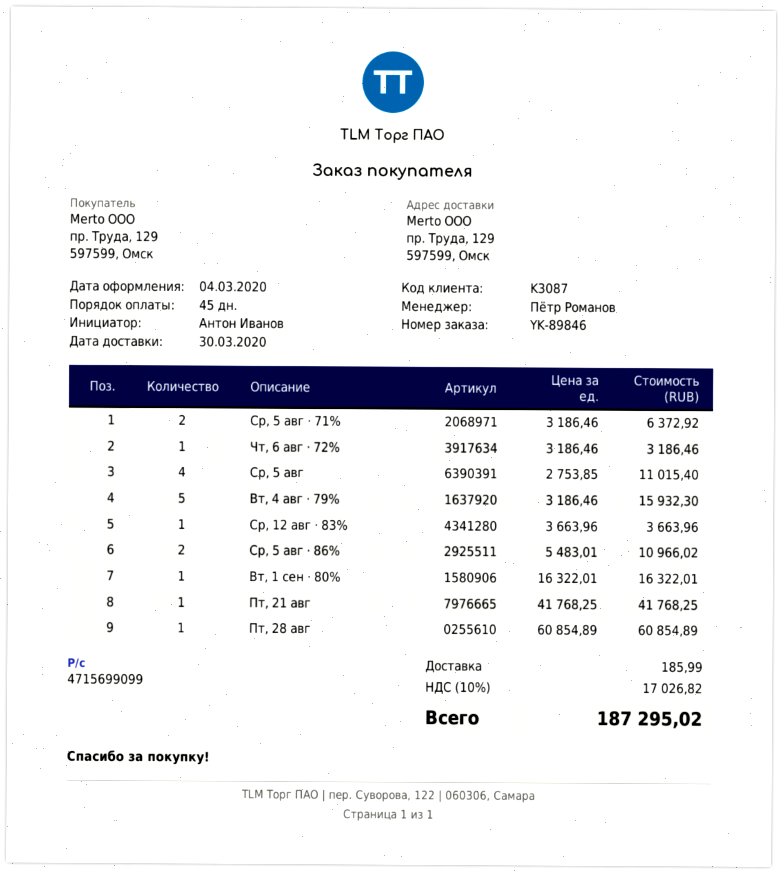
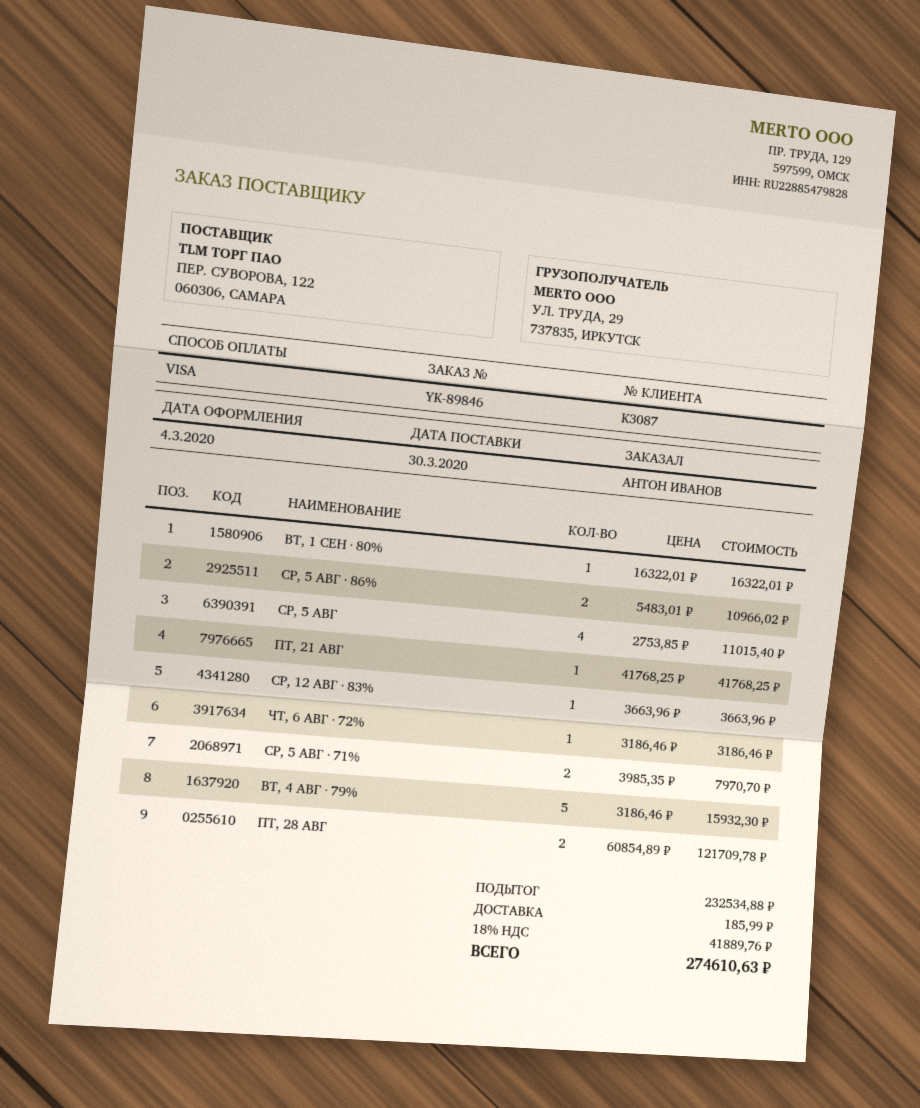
ship to: пр. Труда, 129, 597599, Омск -> УЛ. ТРУДА, 29, 737835, ИРКУТСК
Ср, 5 авг · 71%: 2 x 3186.46 = 6372.92 -> 2 x 3985.35 = 7970.70
Пт, 28 авг: 1 x 60854.89 = 60854.89 -> 2 x 60854.89 = 121709.78
tax: 10% = 17026.82 -> 18% = 41889.76
total: 187295.02 -> 274610.63

